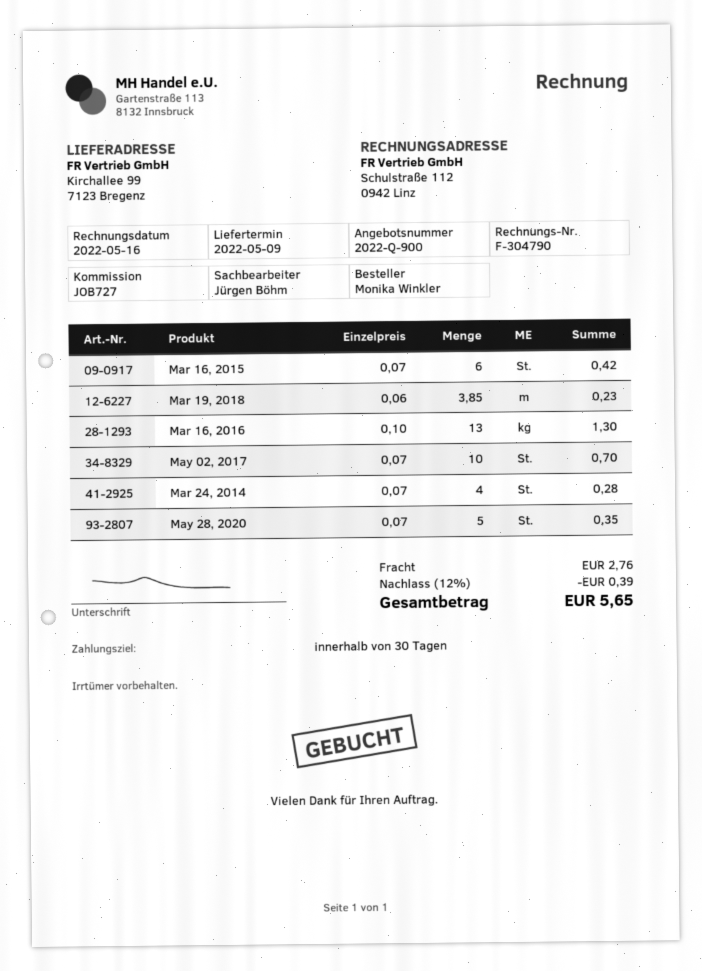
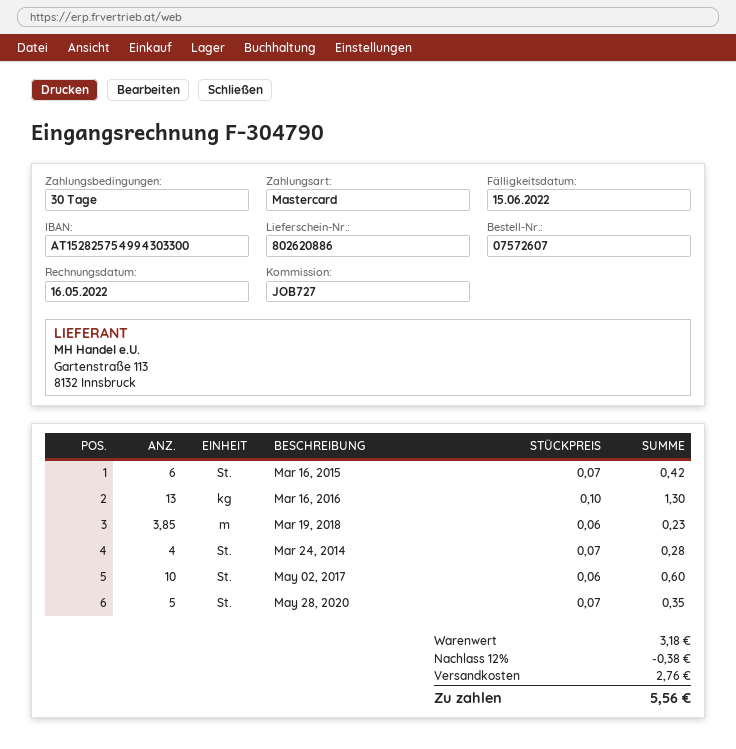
May 02, 2017: 10 x 0.07 = 0.70 -> 10 x 0.06 = 0.60
discount: 12% = 0.39 -> 12% = 0.38
total: 5.65 -> 5.56

